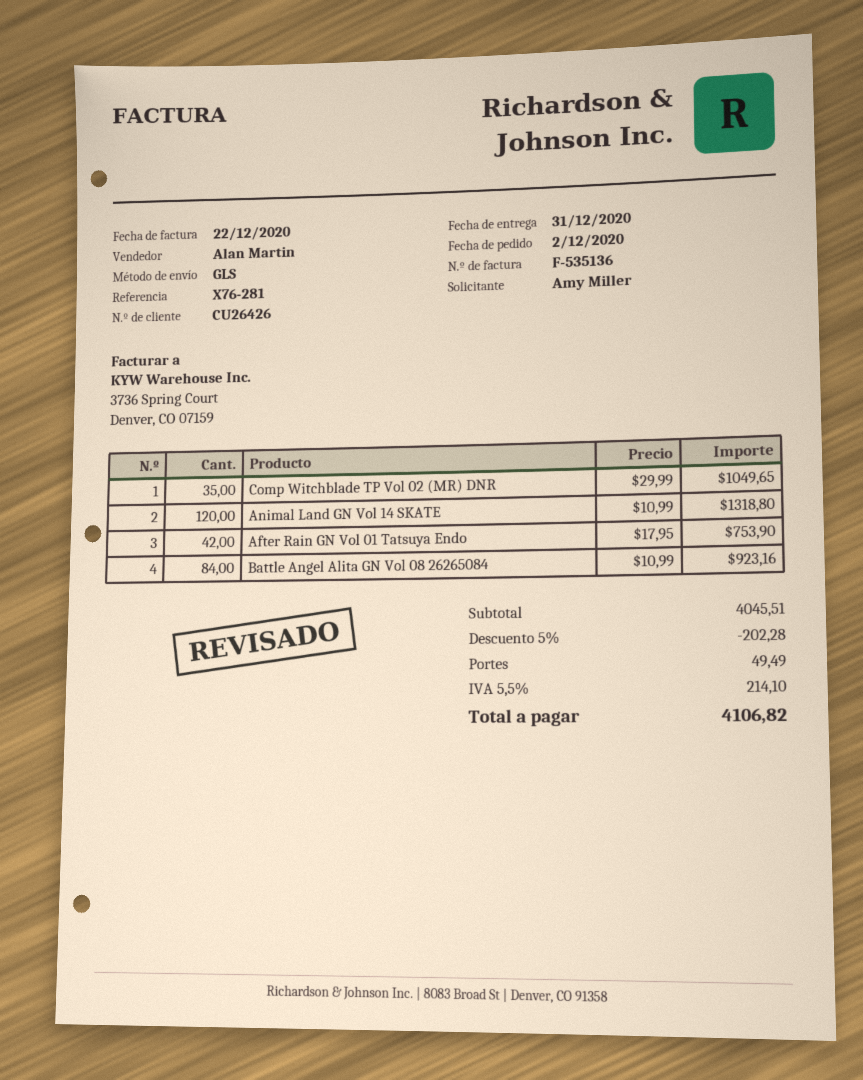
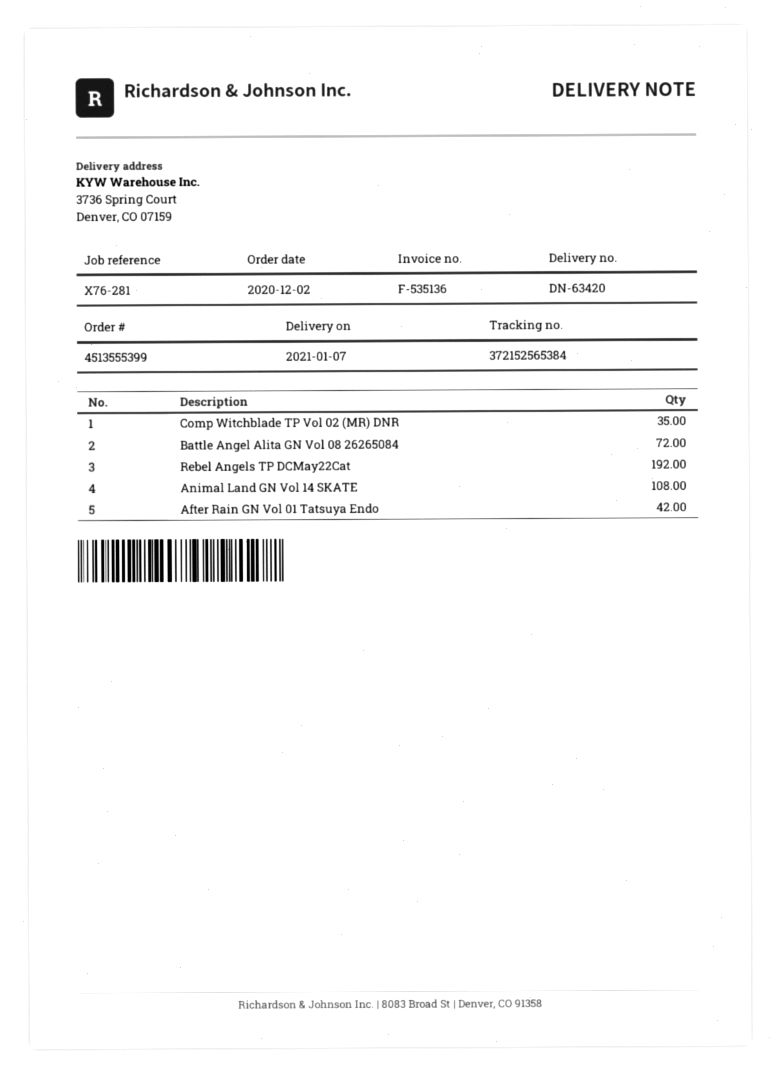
delivery date: 2020-12-31 -> 2021-01-07
Animal Land GN Vol 14 SKATE: 120 -> 108
Battle Angel Alita GN Vol 08 26265084: 84 -> 72
Rebel Angels TP DCMay22Cat: none -> 192

